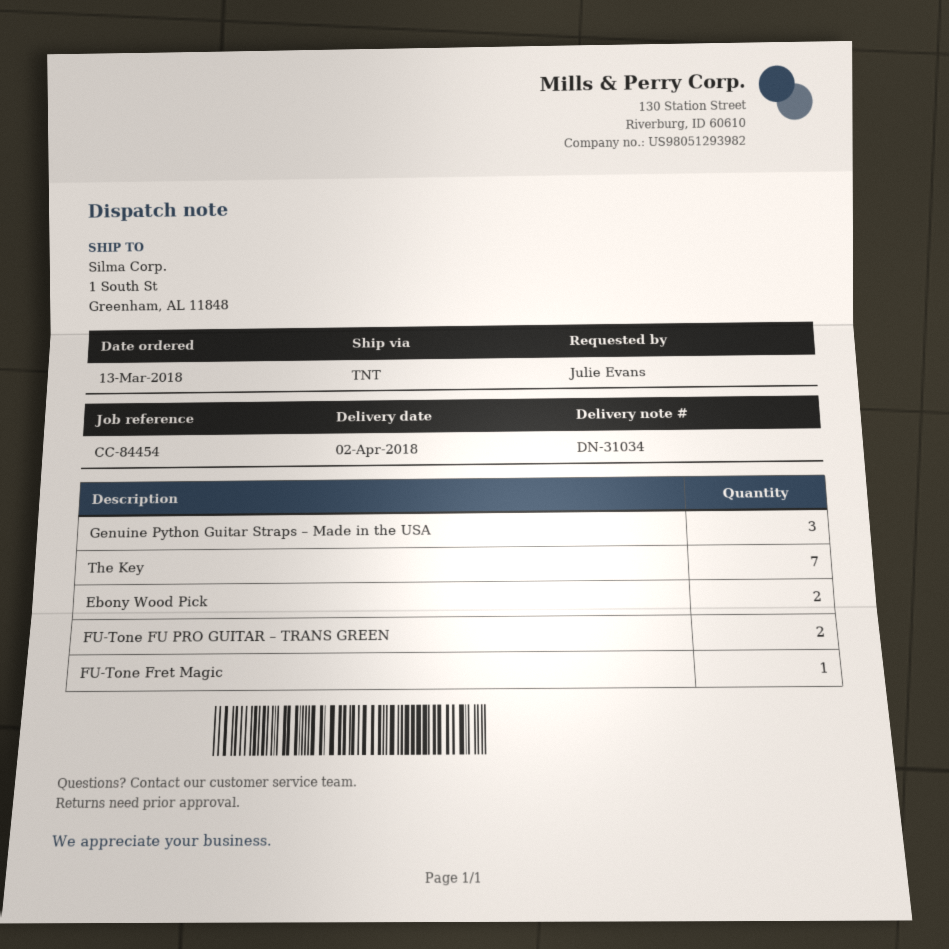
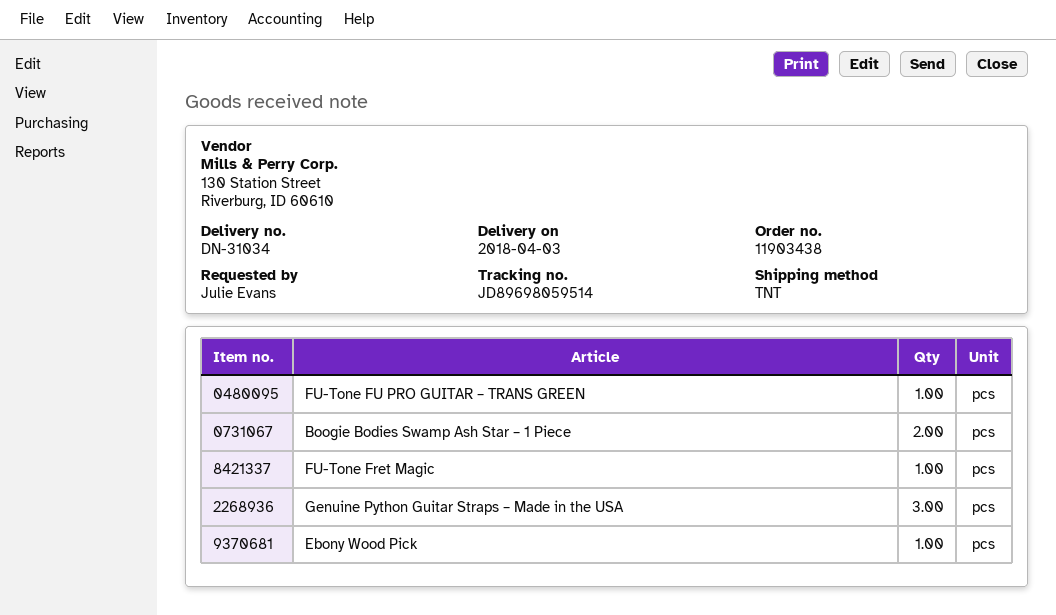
delivery date: 2018-04-02 -> 2018-04-03
The Key: 7 -> none
Ebony Wood Pick: 2 -> 1
FU-Tone FU PRO GUITAR – TRANS GREEN: 2 -> 1
Boogie Bodies Swamp Ash Star – 1 Piece: none -> 2

